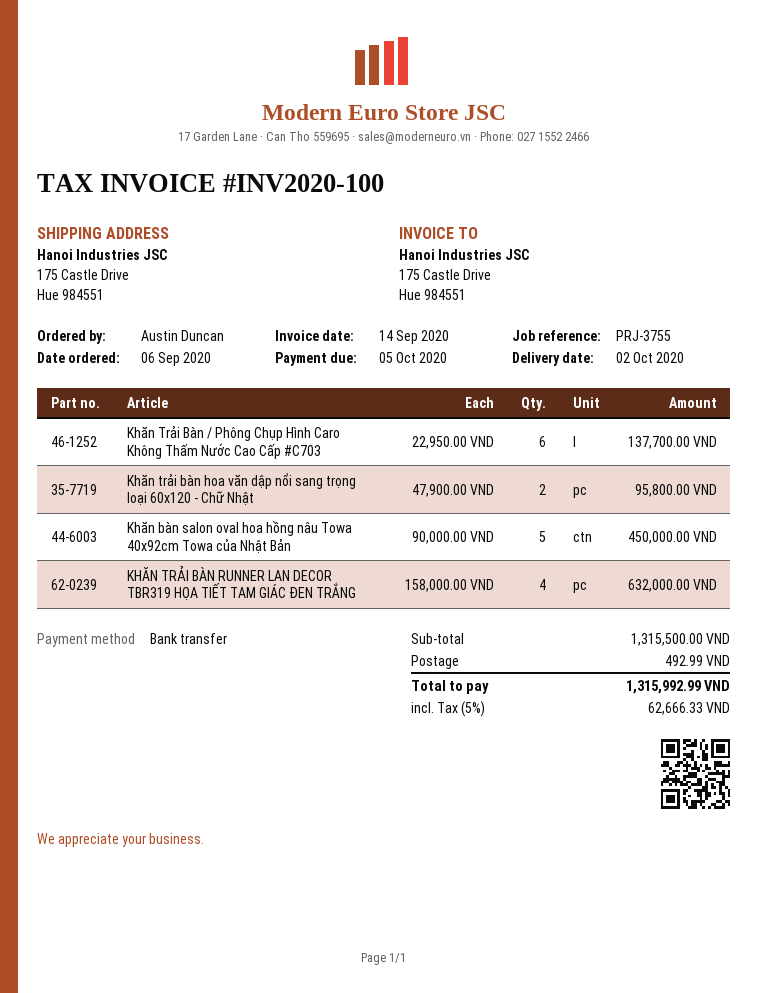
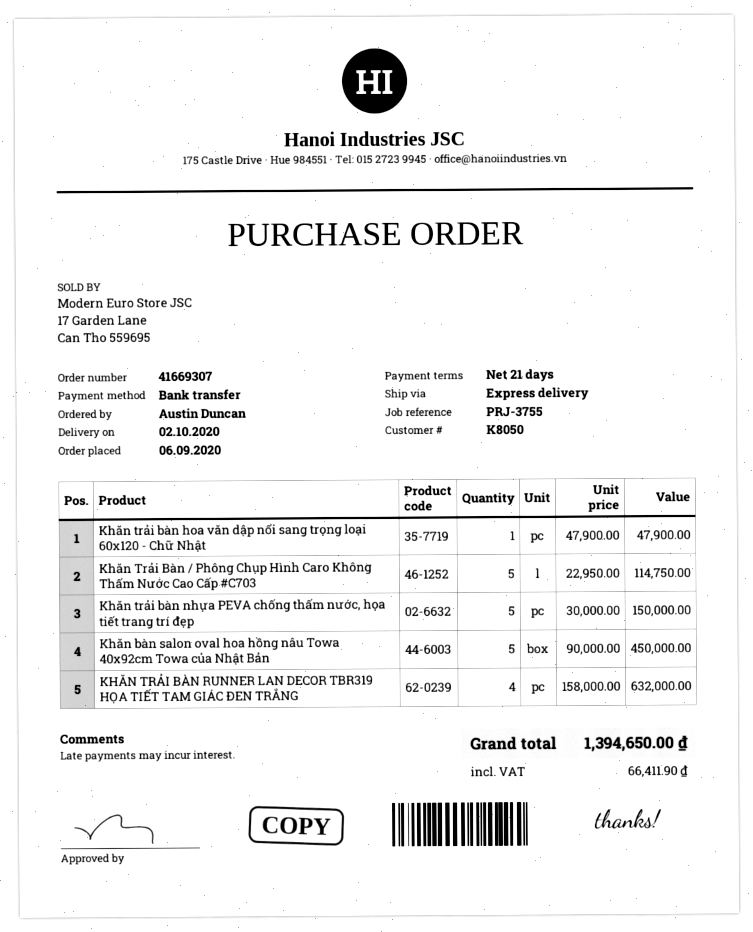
Khăn Trải Bàn / Phông Chụp Hình Caro Không Thấm Nước Cao Cấp #C703: 6 x 22950.00 = 137700.00 -> 5 x 22950.00 = 114750.00
Khăn trải bàn hoa văn dập nổi sang trọng loại 60x120 - Chữ Nhật: 2 x 47900.00 = 95800.00 -> 1 x 47900.00 = 47900.00
Khăn trải bàn nhựa PEVA chống thấm nước, họa tiết trang trí đẹp: none -> 5 x 30000.00 = 150000.00
shipping: 492.99 -> none
tax: 62666.33 -> 66411.90
total: 1315992.99 -> 1394650.00

